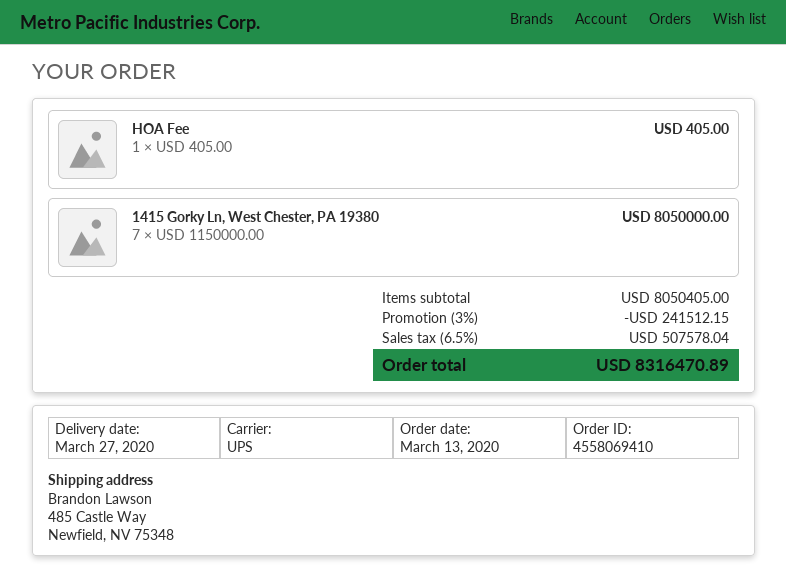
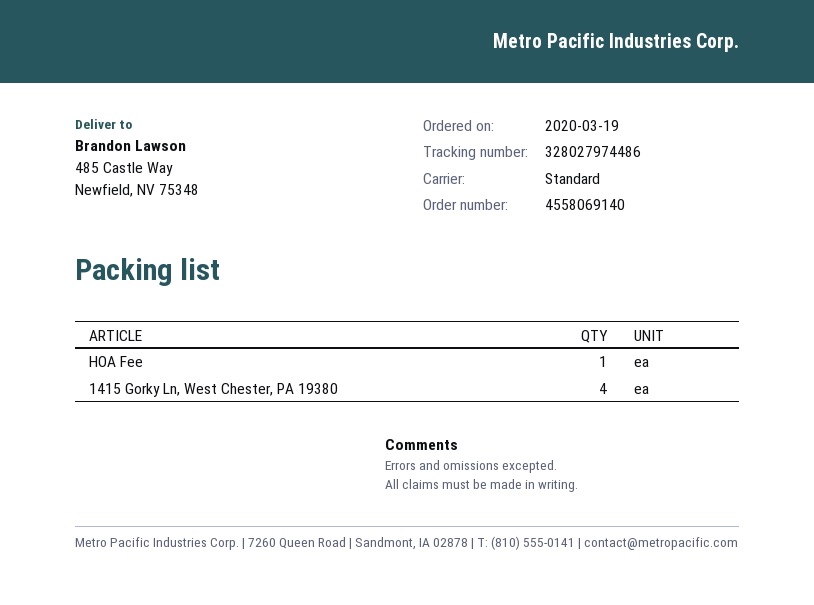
order number: 4558069410 -> 4558069140
order date: 2020-03-13 -> 2020-03-19
shipping method: UPS -> standard
1415 Gorky Ln, West Chester, PA 19380: 7 -> 4

